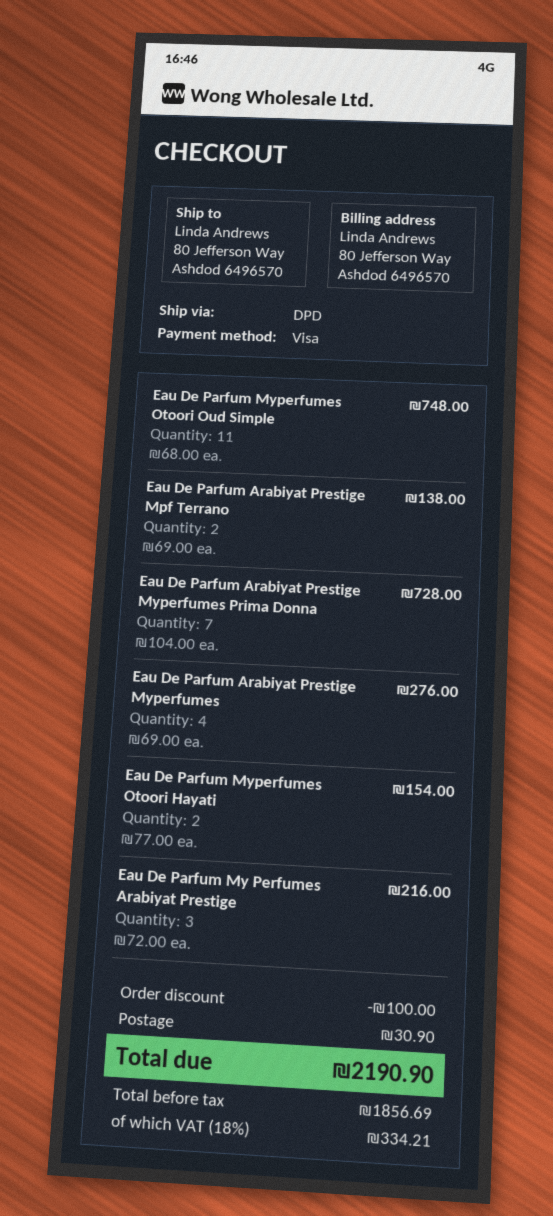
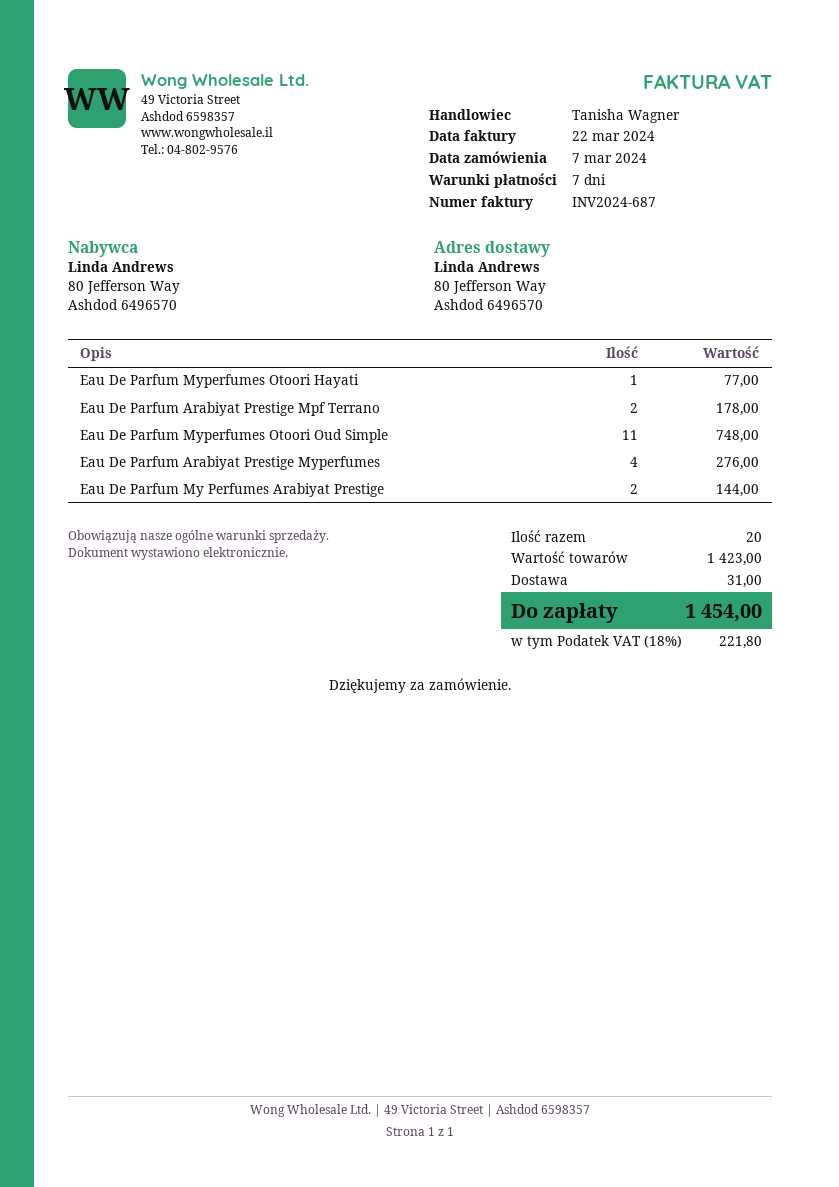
Eau De Parfum Arabiyat Prestige Mpf Terrano: 2 for 138.00 -> 2 for 178.00
Eau De Parfum Arabiyat Prestige Myperfumes Prima Donna: 7 for 728.00 -> none
Eau De Parfum Myperfumes Otoori Hayati: 2 for 154.00 -> 1 for 77.00
Eau De Parfum My Perfumes Arabiyat Prestige: 3 for 216.00 -> 2 for 144.00
discount: 100.00 -> none
shipping: 30.90 -> 31.00
tax: 18% = 334.21 -> 18% = 221.80
total: 2190.90 -> 1454.00

